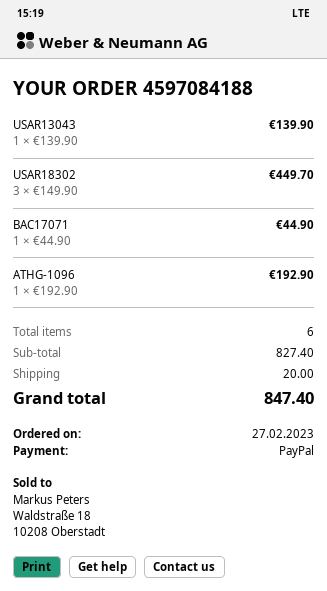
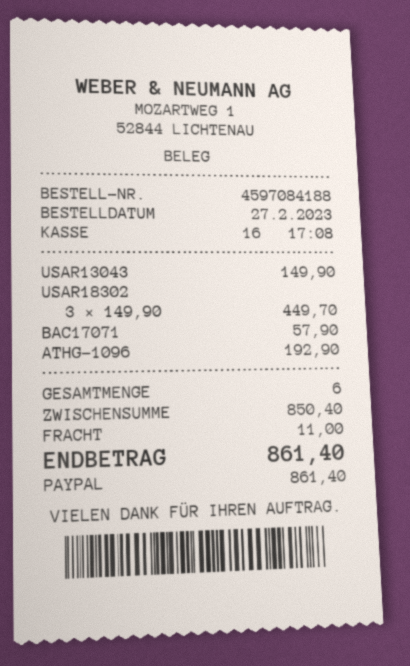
USAR13043: 1 x 139.90 = 139.90 -> 1 x 149.90 = 149.90
BAC17071: 1 x 44.90 = 44.90 -> 1 x 57.90 = 57.90
subtotal: 827.40 -> 850.40
shipping: 20.00 -> 11.00
total: 847.40 -> 861.40

